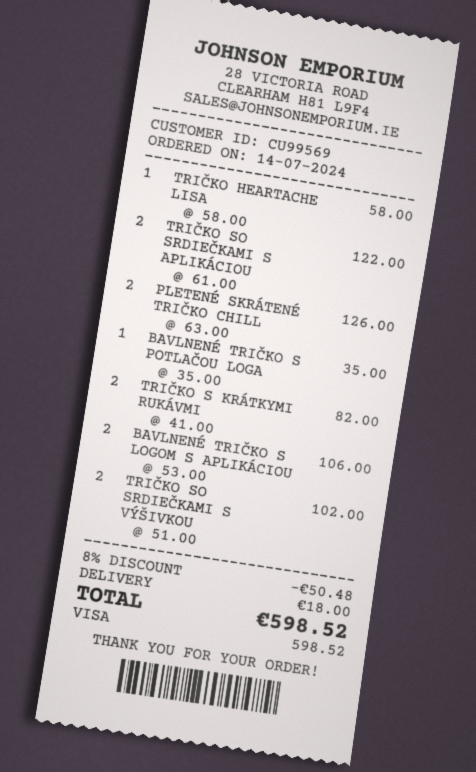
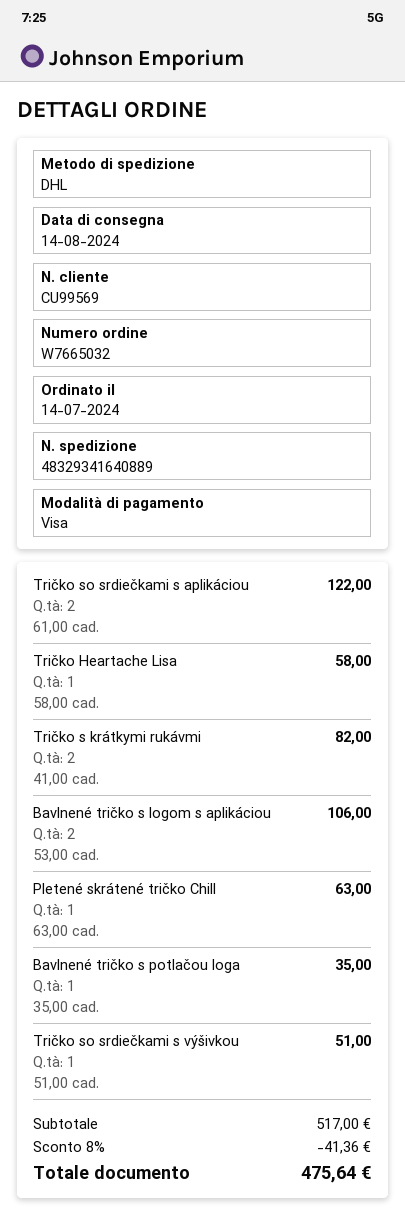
PLETENÉ SKRÁTENÉ TRIČKO CHILL: 2 x 63.00 = 126.00 -> 1 x 63.00 = 63.00
TRIČKO SO SRDIEČKAMI S VÝŠIVKOU: 2 x 51.00 = 102.00 -> 1 x 51.00 = 51.00
discount: 8% = 50.48 -> 8% = 41.36
shipping: 18.00 -> none
total: 598.52 -> 475.64

